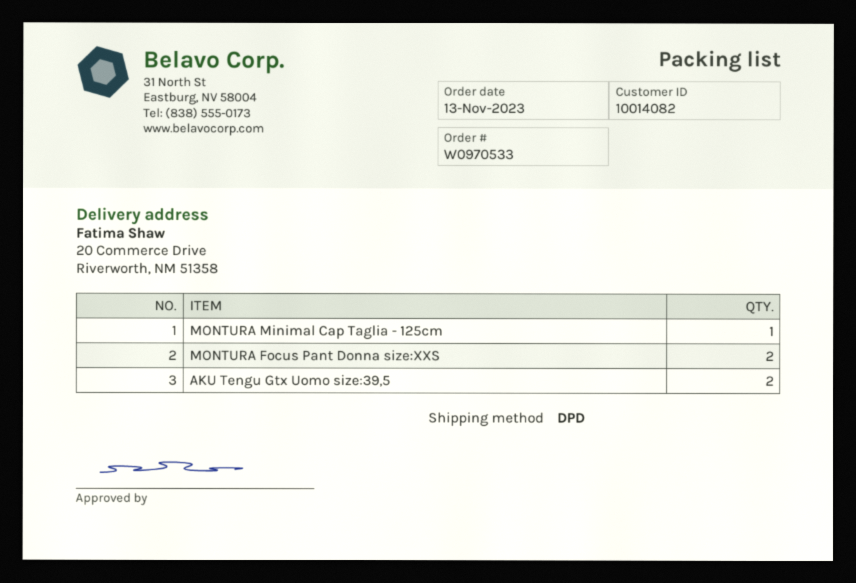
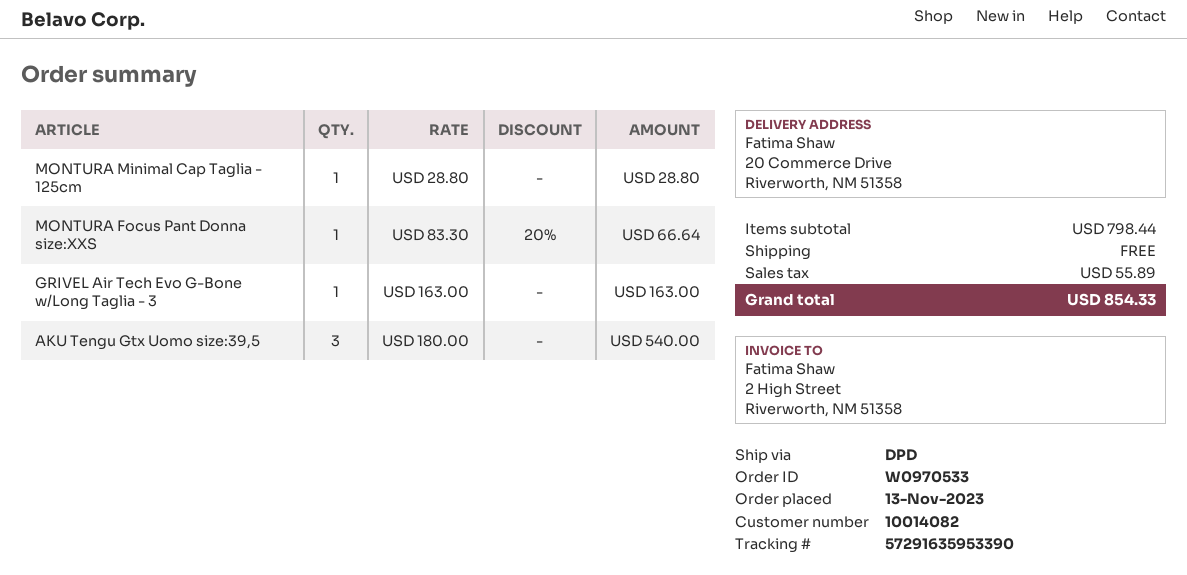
MONTURA Focus Pant Donna size:XXS: 2 -> 1
AKU Tengu Gtx Uomo size:39,5: 2 -> 3
GRIVEL Air Tech Evo G-Bone w/Long Taglia - 3: none -> 1

